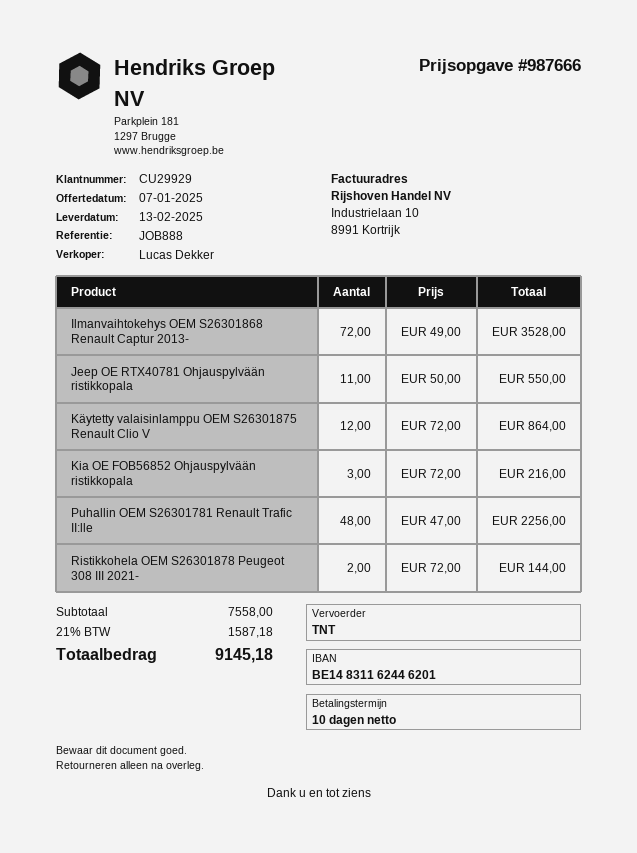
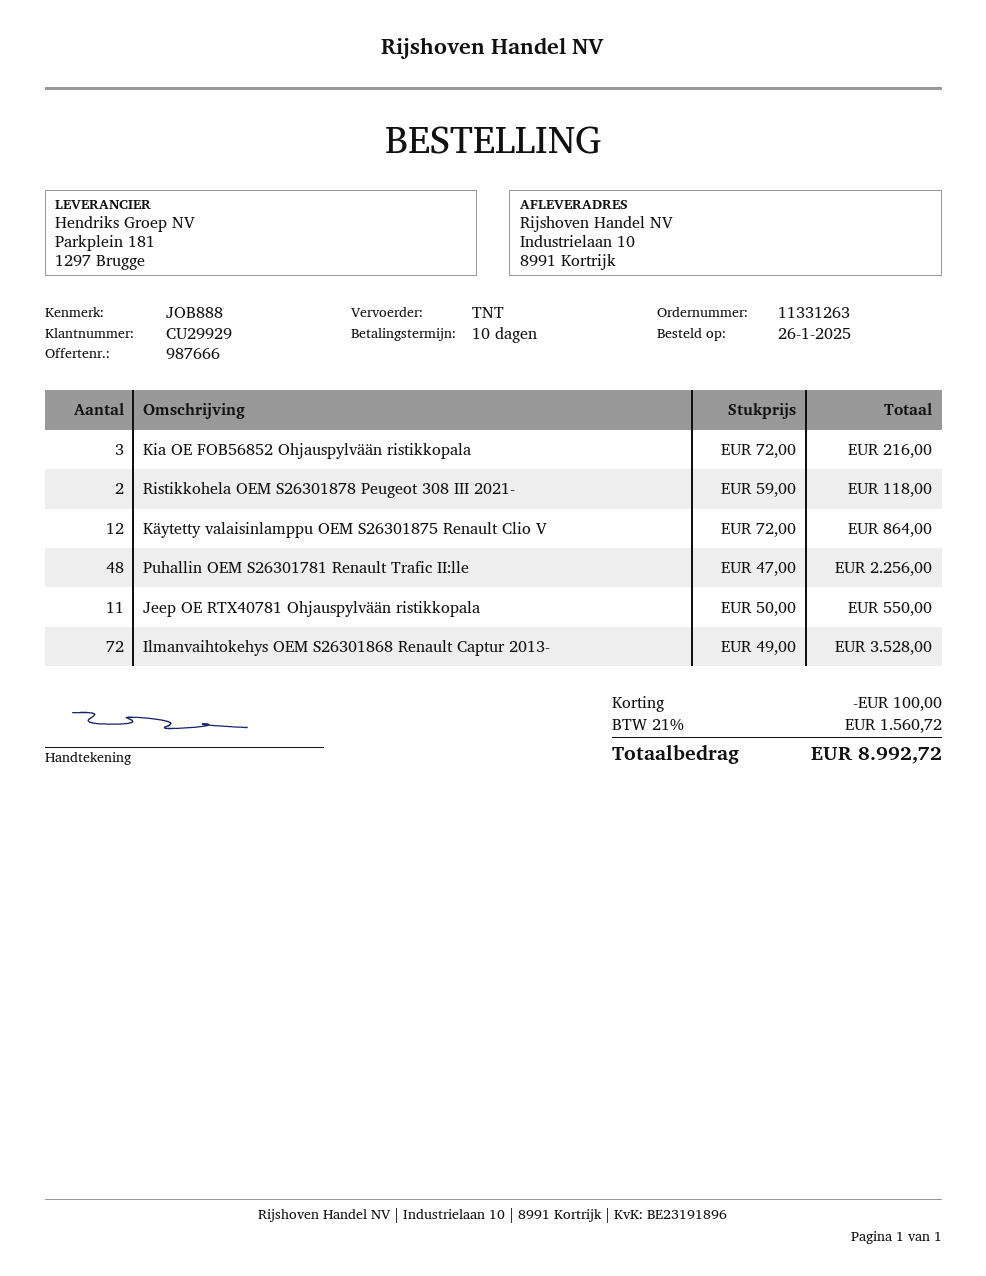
Ristikkohela OEM S26301878 Peugeot 308 III 2021-: 2 x 72.00 = 144.00 -> 2 x 59.00 = 118.00
discount: none -> 100.00
tax: 21% = 1587.18 -> 21% = 1560.72
total: 9145.18 -> 8992.72

